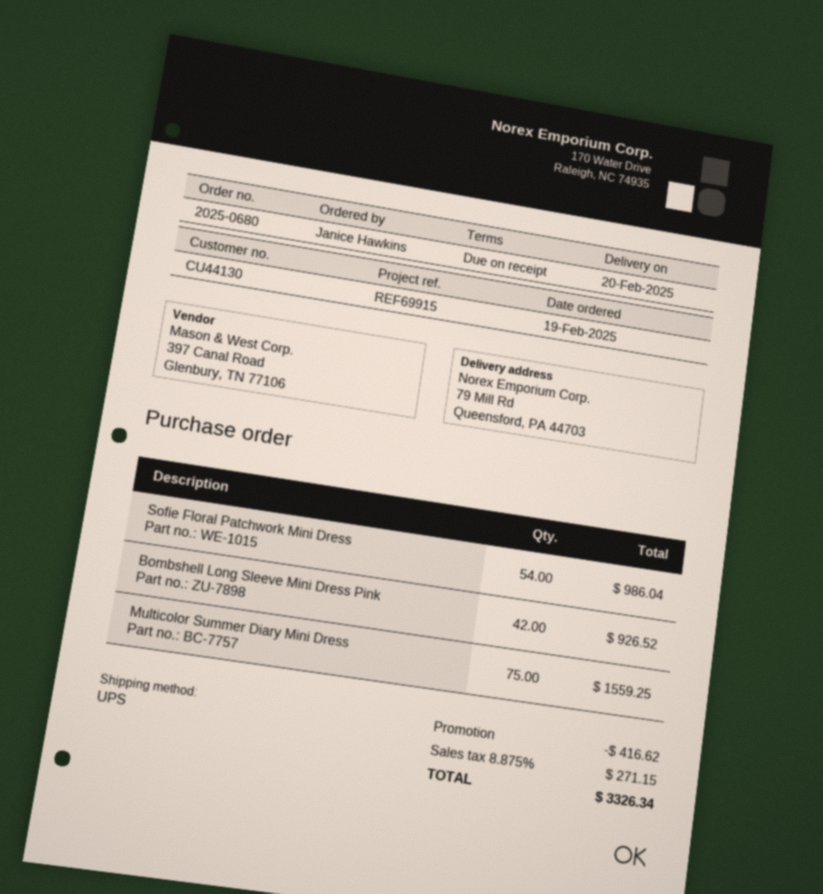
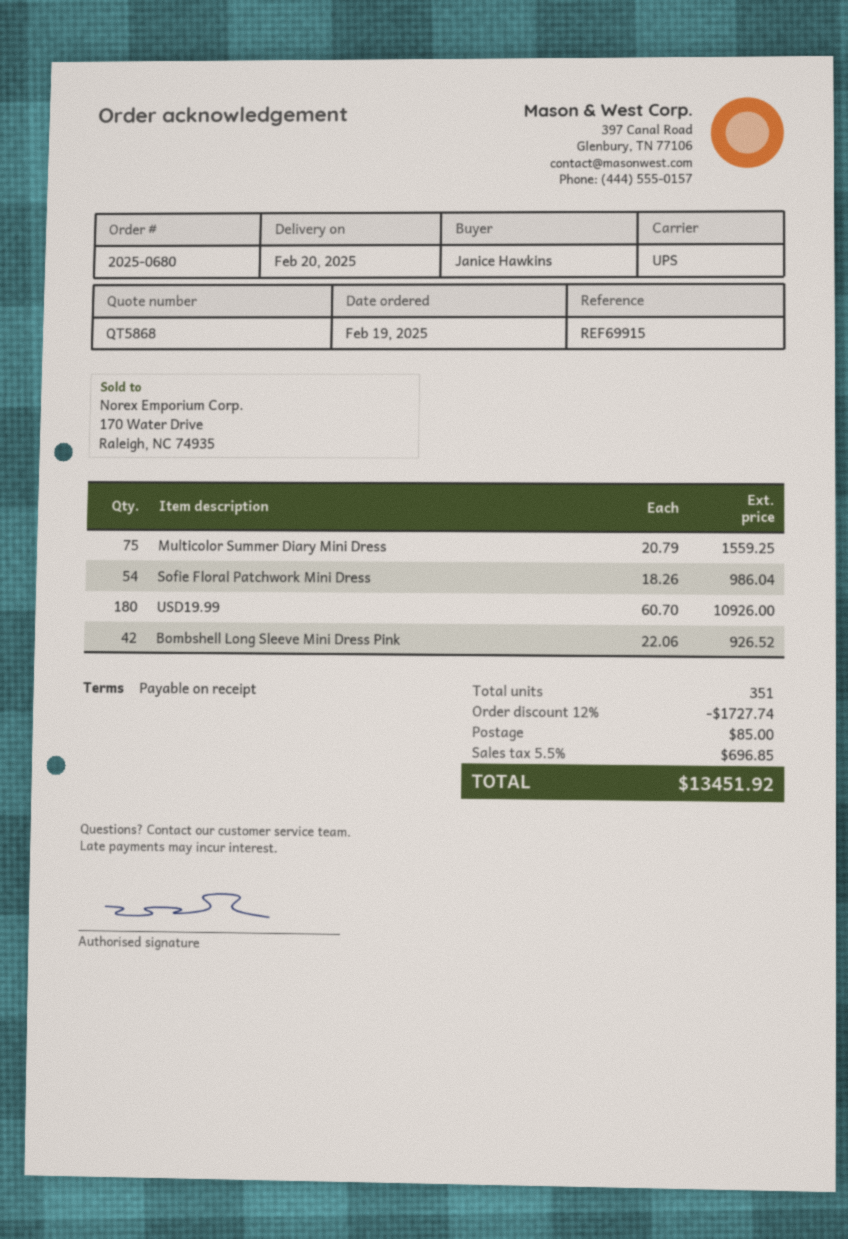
USD19.99: none -> 180 for 10926.00
discount: 416.62 -> 1727.74
shipping: none -> 85.00
tax: 8.875% = 271.15 -> 5.5% = 696.85
total: 3326.34 -> 13451.92

